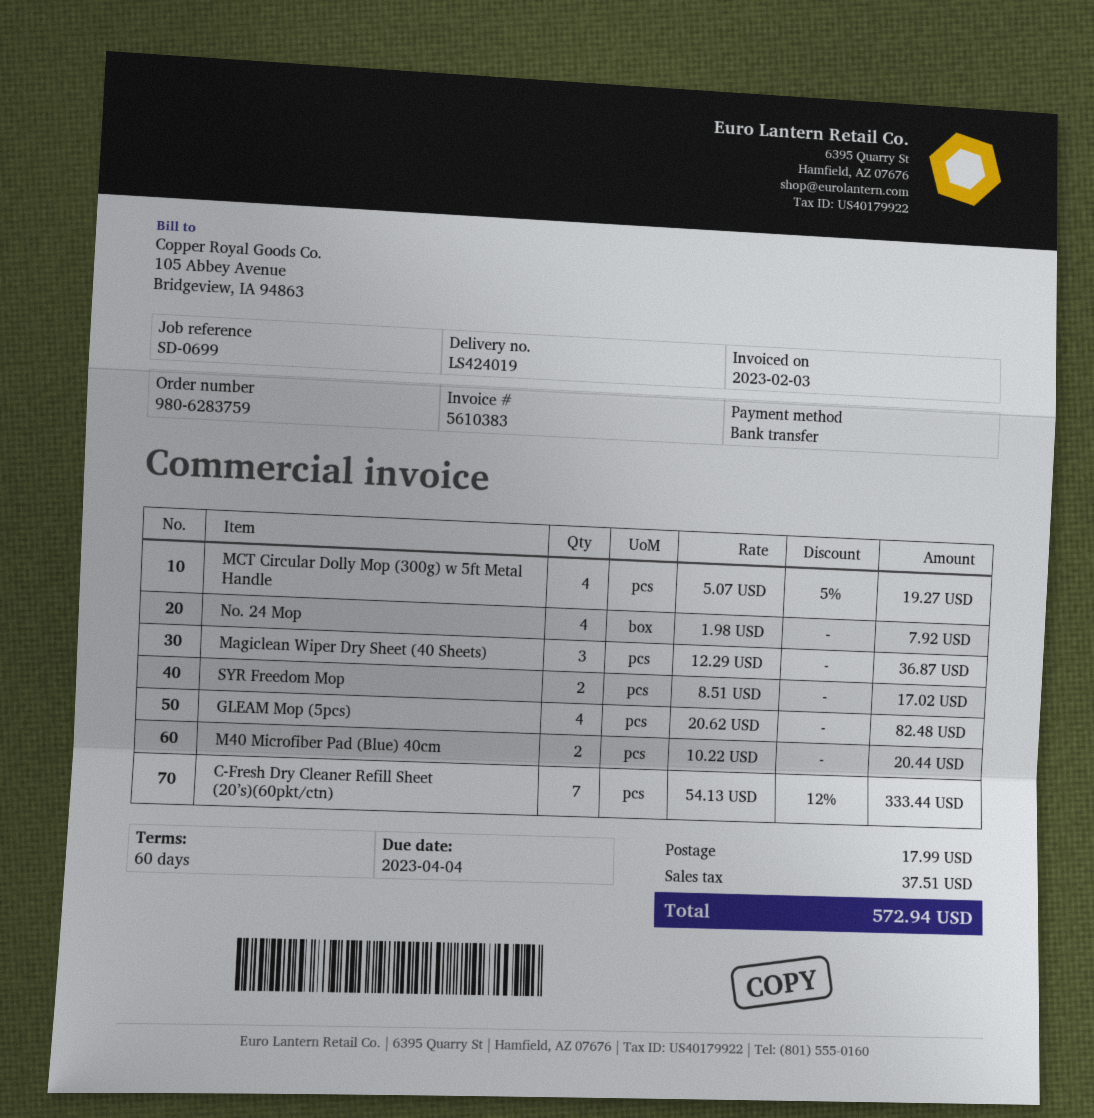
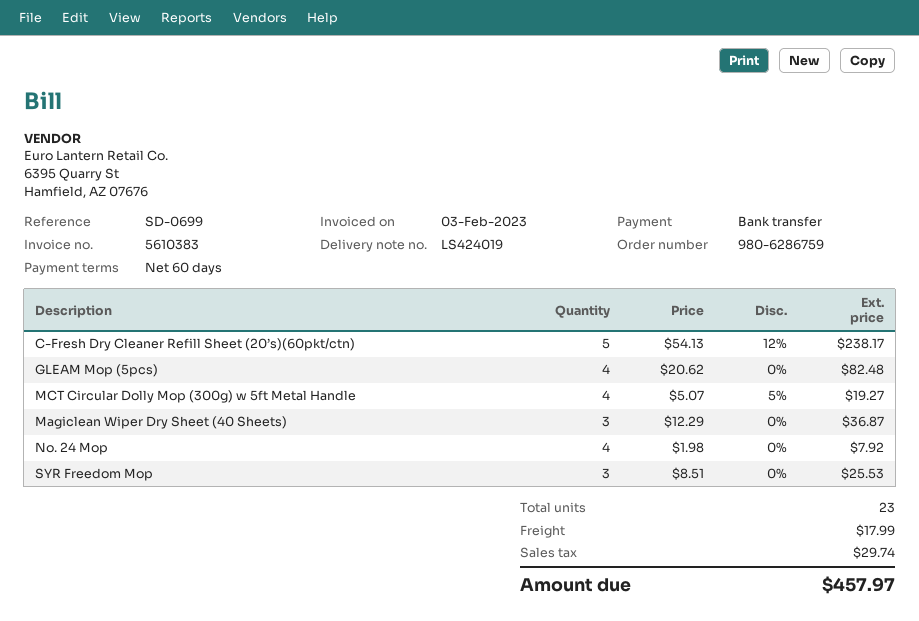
order number: 980-6283759 -> 980-6286759
SYR Freedom Mop: 2 x 8.51 = 17.02 -> 3 x 8.51 = 25.53
M40 Microfiber Pad (Blue) 40cm: 2 x 10.22 = 20.44 -> none
C-Fresh Dry Cleaner Refill Sheet (20’s)(60pkt/ctn): 7 x 54.13 - 12% = 333.44 -> 5 x 54.13 - 12% = 238.17
tax: 37.51 -> 29.74
total: 572.94 -> 457.97

